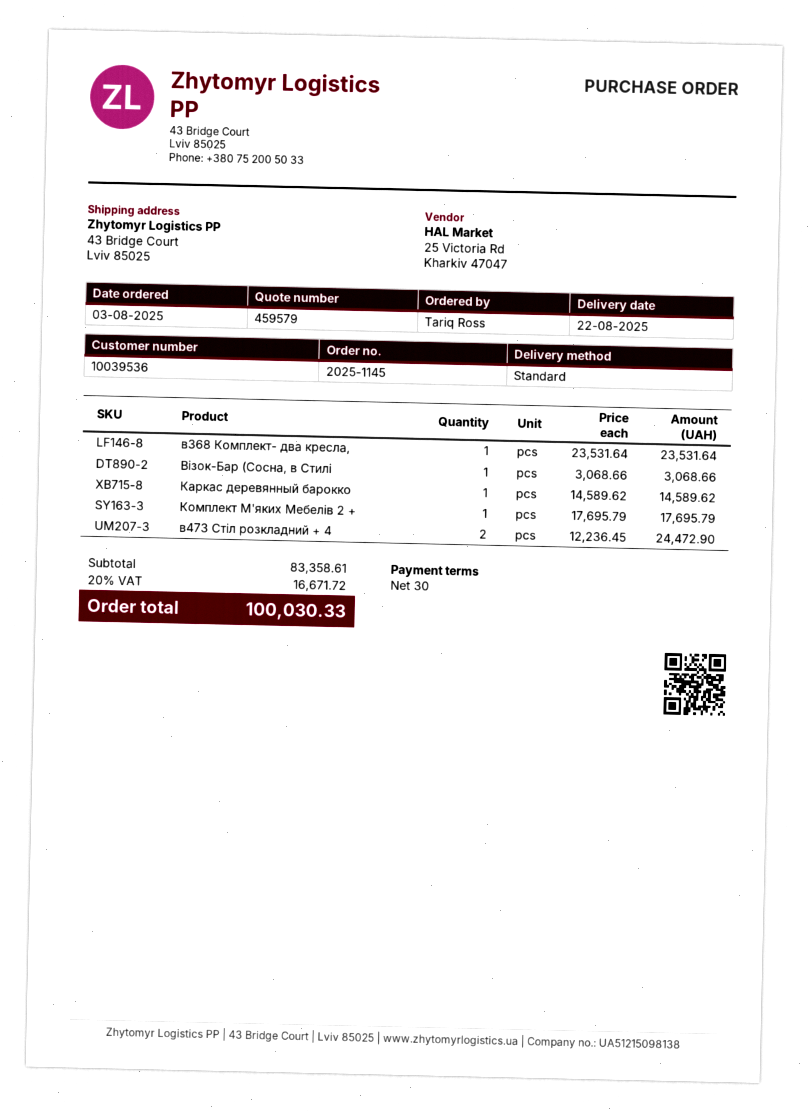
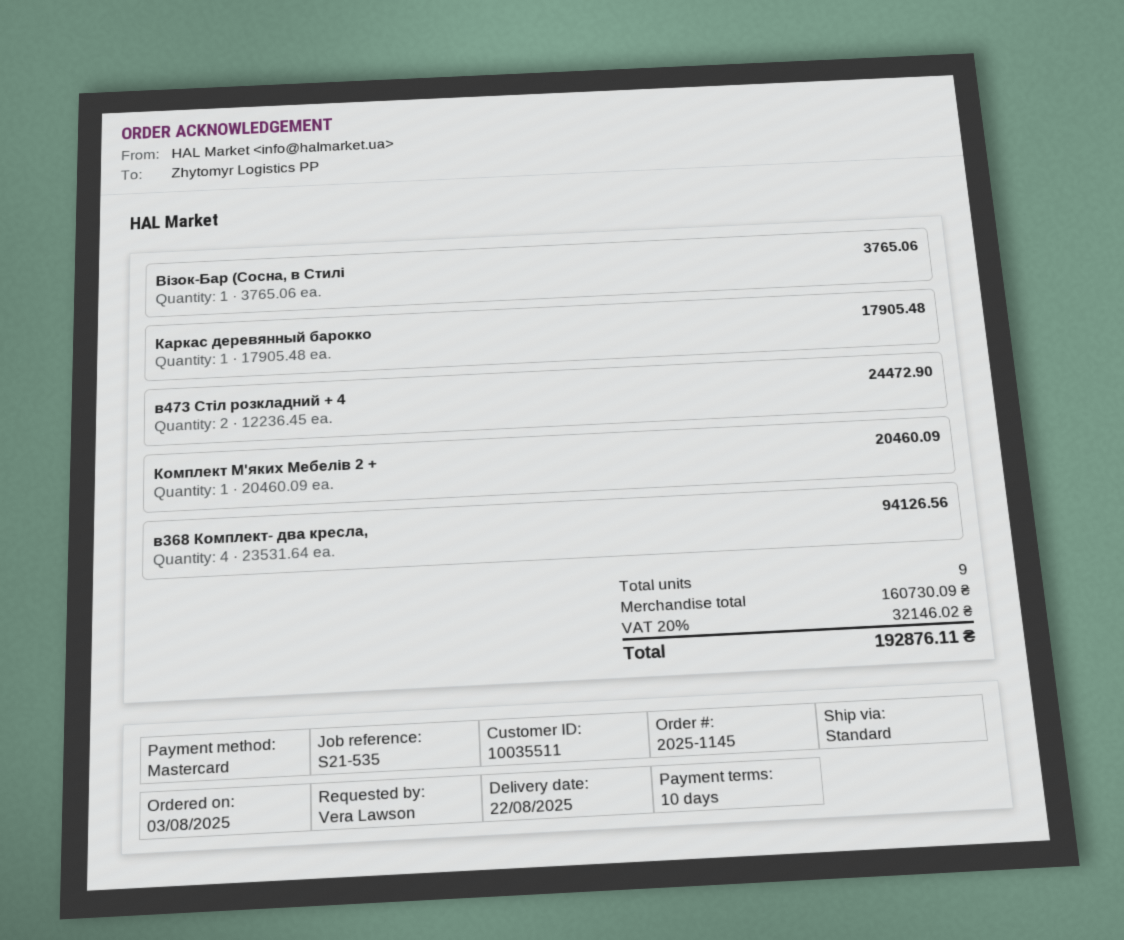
payment terms: 30 days -> 10 days
customer number: 10039536 -> 10035511
ordered by: Tariq Ross -> Vera Lawson
в368 Комплект- два кресла,: 1 x 23531.64 = 23531.64 -> 4 x 23531.64 = 94126.56
Візок-Бар (Сосна, в Стилі: 1 x 3068.66 = 3068.66 -> 1 x 3765.06 = 3765.06
Каркас деревянный барокко: 1 x 14589.62 = 14589.62 -> 1 x 17905.48 = 17905.48
Комплект М'яких Мебелів 2 +: 1 x 17695.79 = 17695.79 -> 1 x 20460.09 = 20460.09
subtotal: 83358.61 -> 160730.09
tax: 20% = 16671.72 -> 20% = 32146.02
total: 100030.33 -> 192876.11

